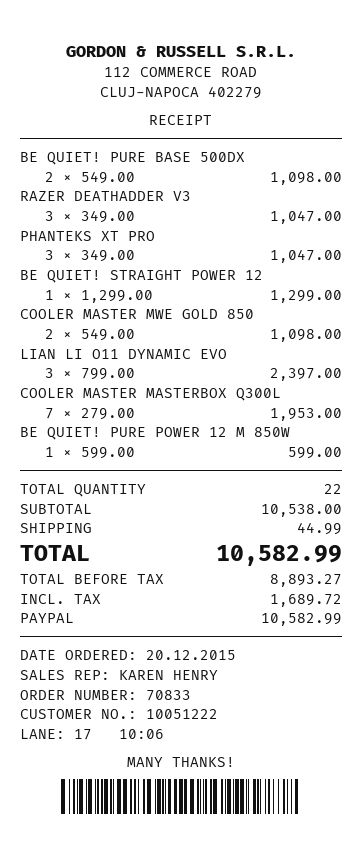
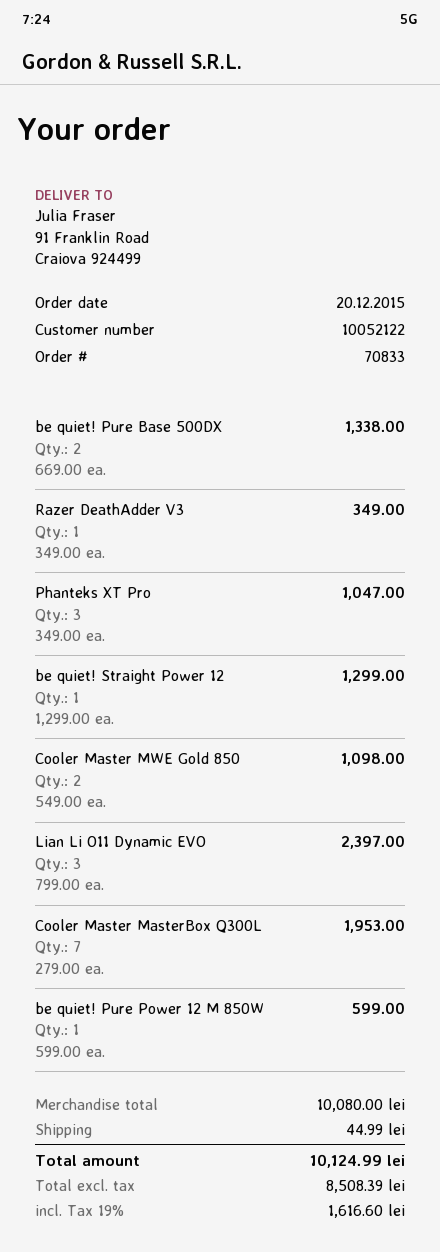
customer number: 10051222 -> 10052122
BE QUIET! PURE BASE 500DX: 2 x 549.00 = 1098.00 -> 2 x 669.00 = 1338.00
RAZER DEATHADDER V3: 3 x 349.00 = 1047.00 -> 1 x 349.00 = 349.00
subtotal: 10538.00 -> 10080.00
net: 8893.27 -> 8508.39
tax: 1689.72 -> 1616.60
total: 10582.99 -> 10124.99

